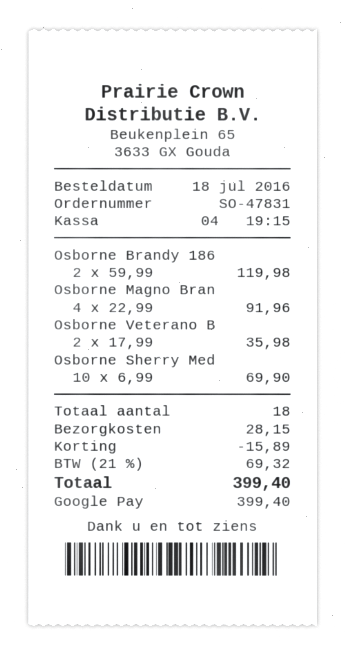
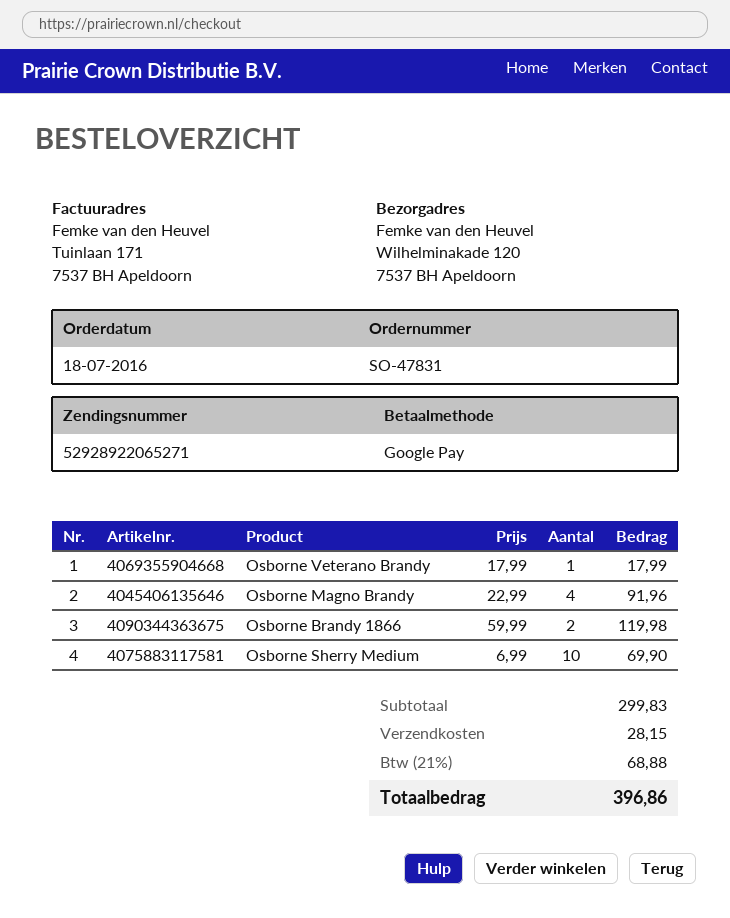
Osborne Veterano B: 2 x 17.99 = 35.98 -> 1 x 17.99 = 17.99
discount: 15.89 -> none
tax: 21% = 69.32 -> 21% = 68.88
total: 399.40 -> 396.86

